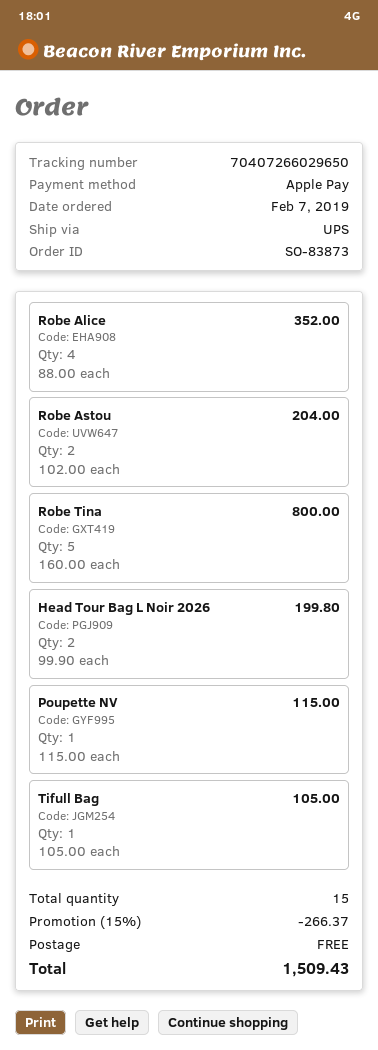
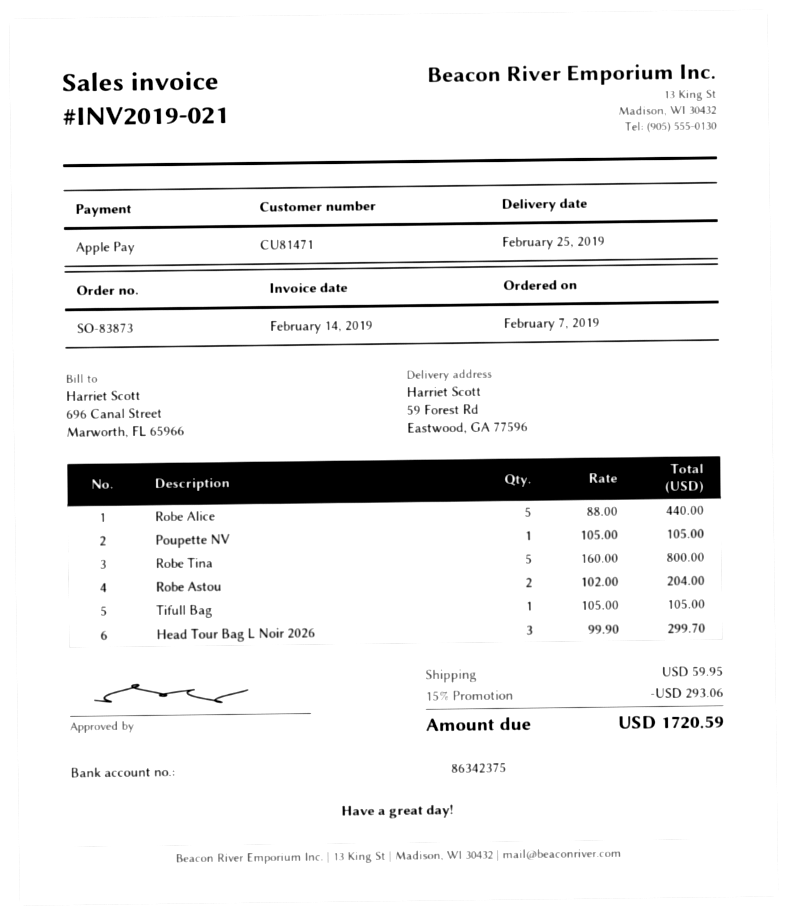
Robe Alice: 4 x 88.00 = 352.00 -> 5 x 88.00 = 440.00
Head Tour Bag L Noir 2026: 2 x 99.90 = 199.80 -> 3 x 99.90 = 299.70
Poupette NV: 1 x 115.00 = 115.00 -> 1 x 105.00 = 105.00
discount: 15% = 266.37 -> 15% = 293.06
shipping: 0.00 -> 59.95
total: 1509.43 -> 1720.59

